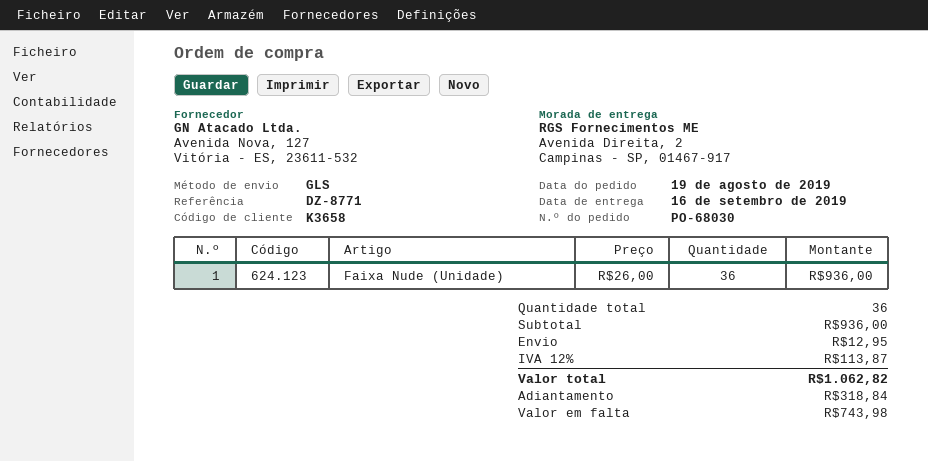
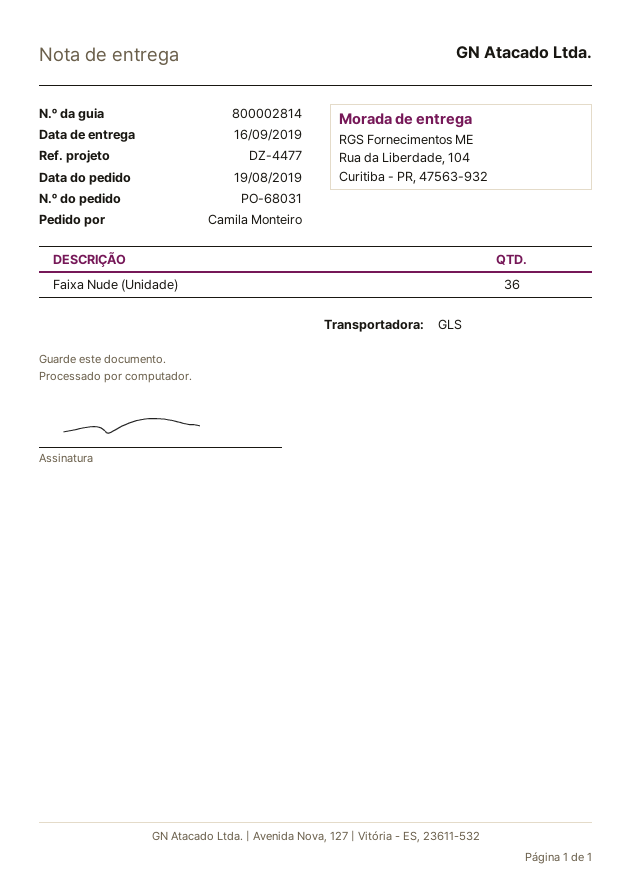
order number: PO-68030 -> PO-68031
reference: DZ-8771 -> DZ-4477
ship to: Avenida Direita, 2, Campinas - SP, 01467-917 -> Rua da Liberdade, 104, Curitiba - PR, 47563-932

